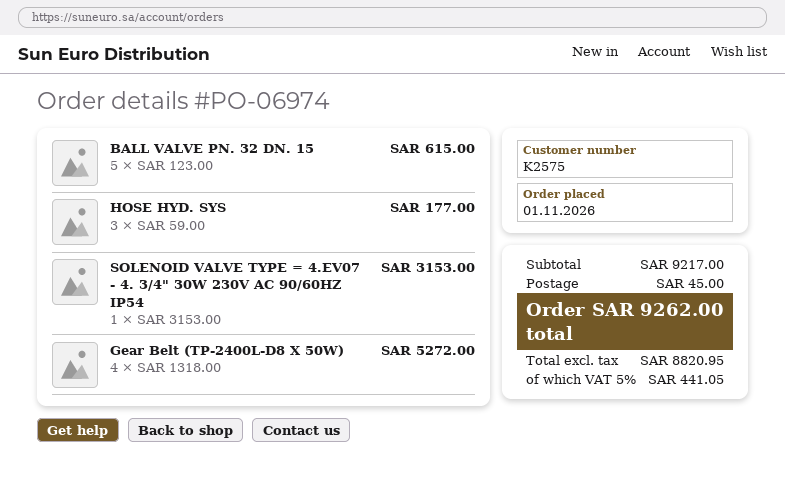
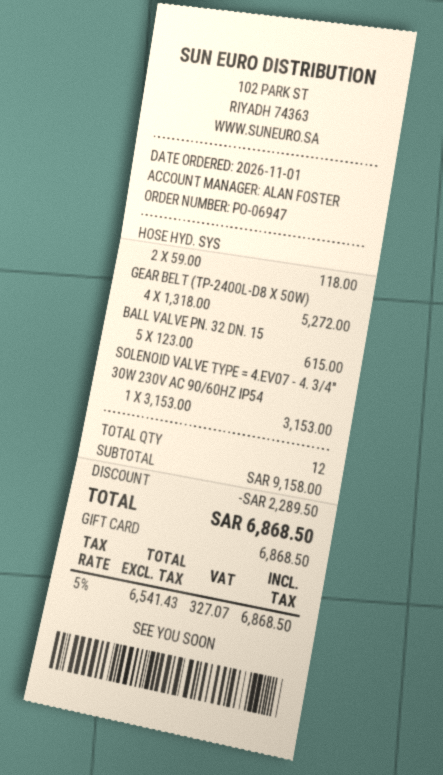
order number: PO-06974 -> PO-06947
HOSE HYD. SYS: 3 x 59.00 = 177.00 -> 2 x 59.00 = 118.00
subtotal: 9217.00 -> 9158.00
discount: none -> 2289.50
shipping: 45.00 -> none
net: 8820.95 -> 6541.43
tax: 5% = 441.05 -> 5% = 327.07
total: 9262.00 -> 6868.50

